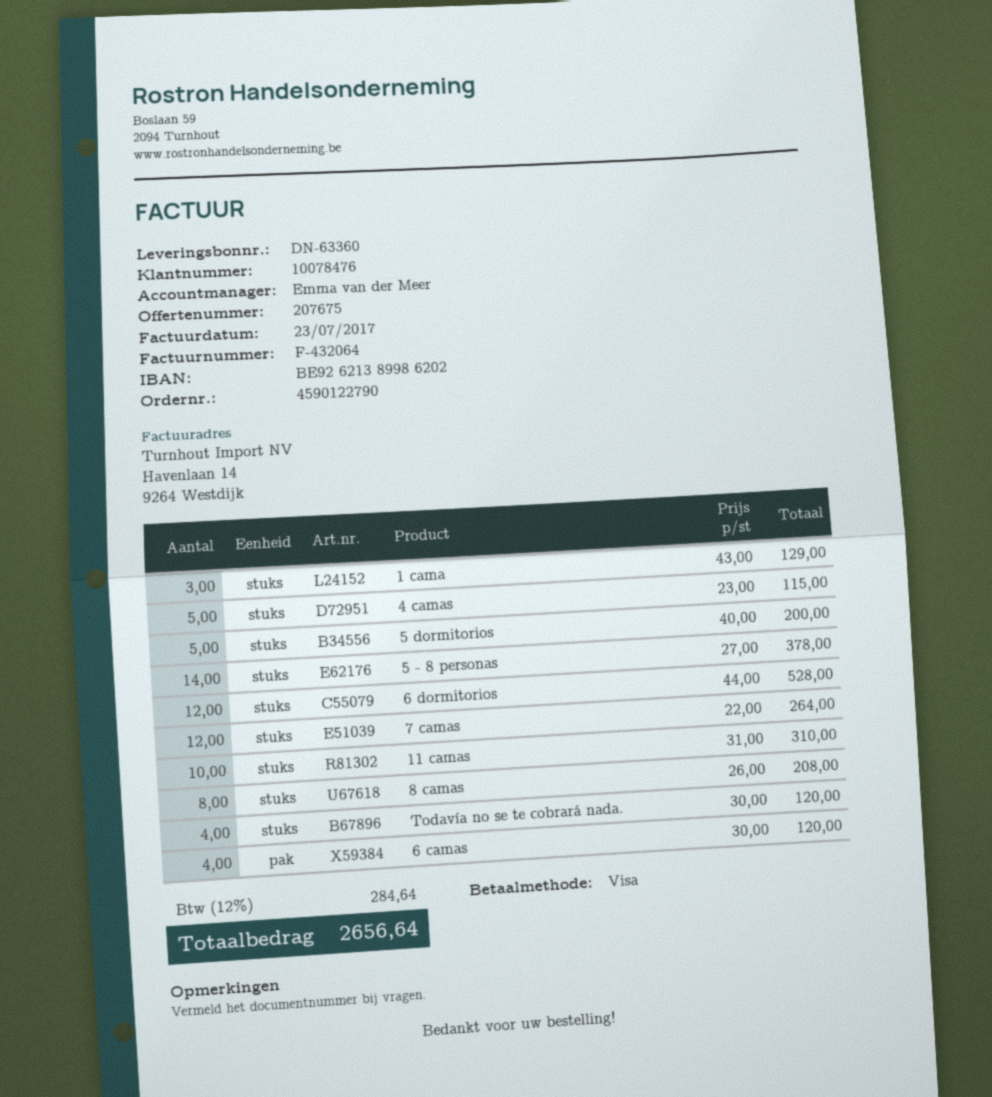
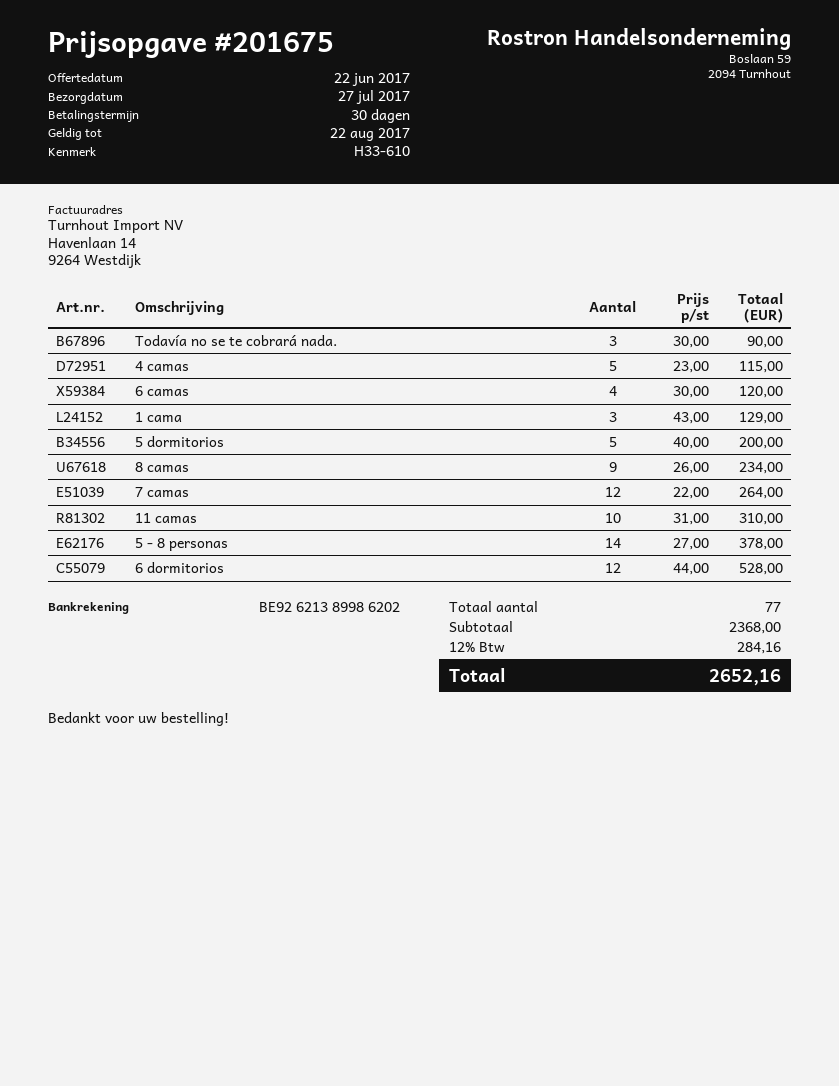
quote number: 207675 -> 201675
8 camas: 8 x 26.00 = 208.00 -> 9 x 26.00 = 234.00
Todavía no se te cobrará nada.: 4 x 30.00 = 120.00 -> 3 x 30.00 = 90.00
tax: 12% = 284.64 -> 12% = 284.16
total: 2656.64 -> 2652.16

